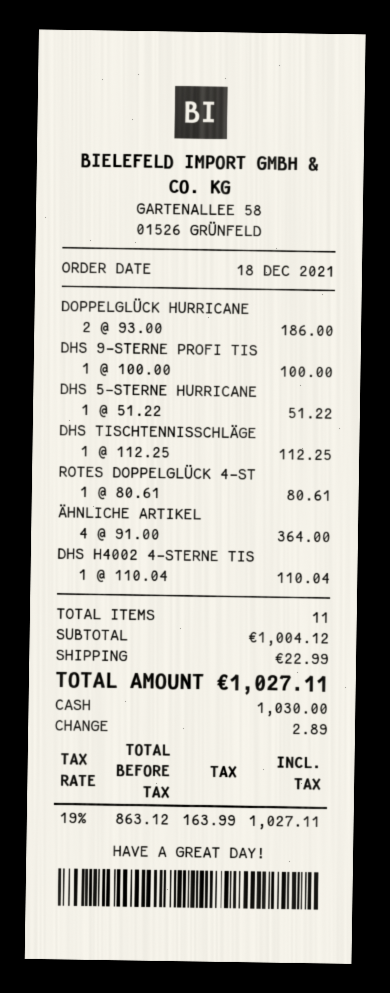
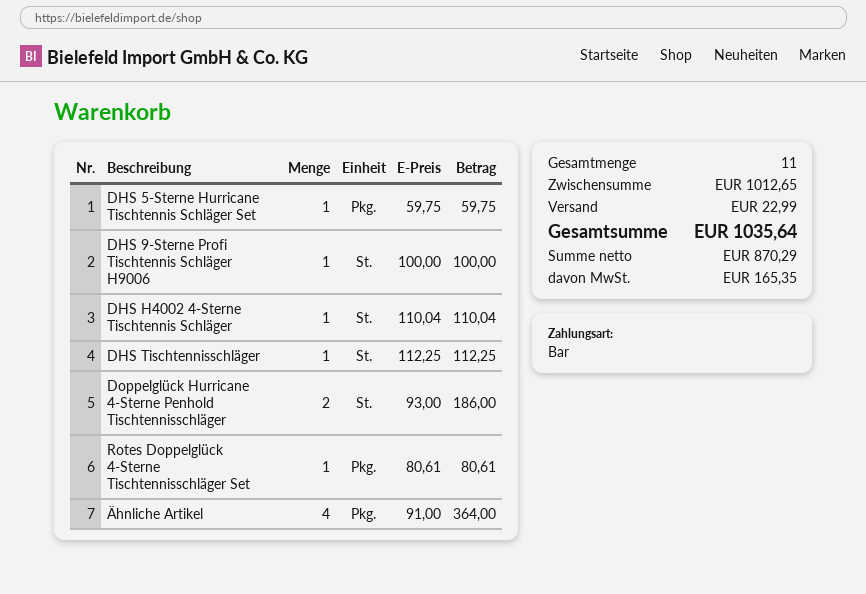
DHS 5-STERNE HURRICANE: 1 x 51.22 = 51.22 -> 1 x 59.75 = 59.75
subtotal: 1004.12 -> 1012.65
net: 863.12 -> 870.29
tax: 163.99 -> 165.35
total: 1027.11 -> 1035.64

